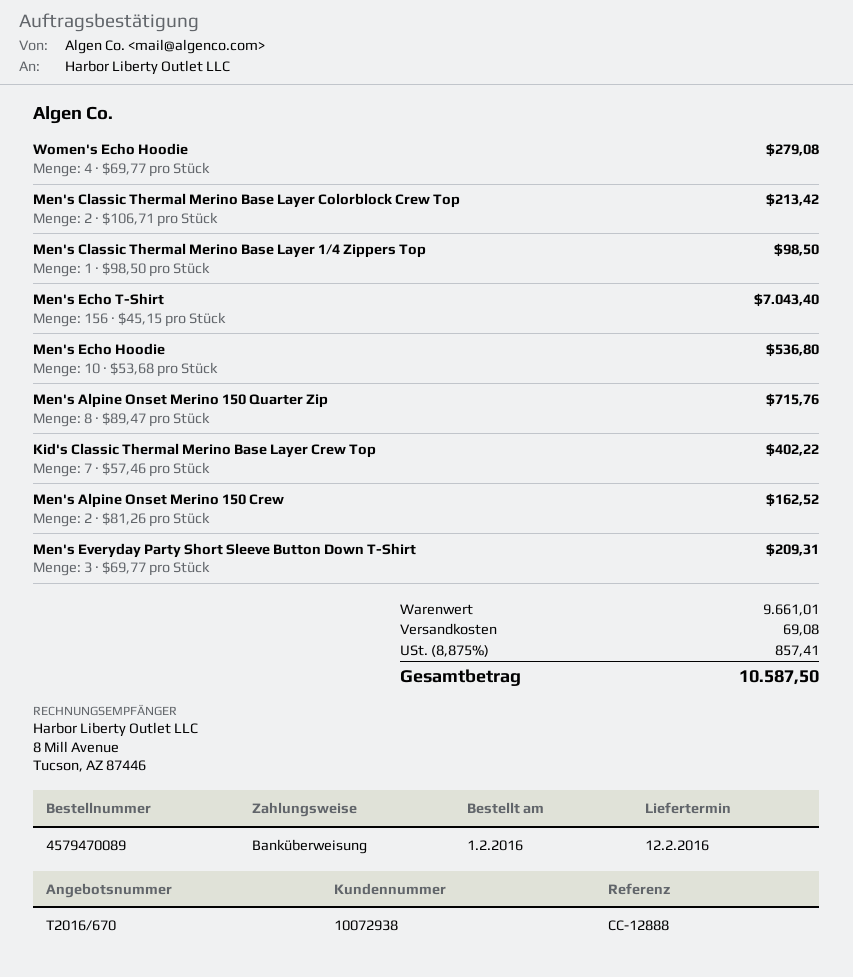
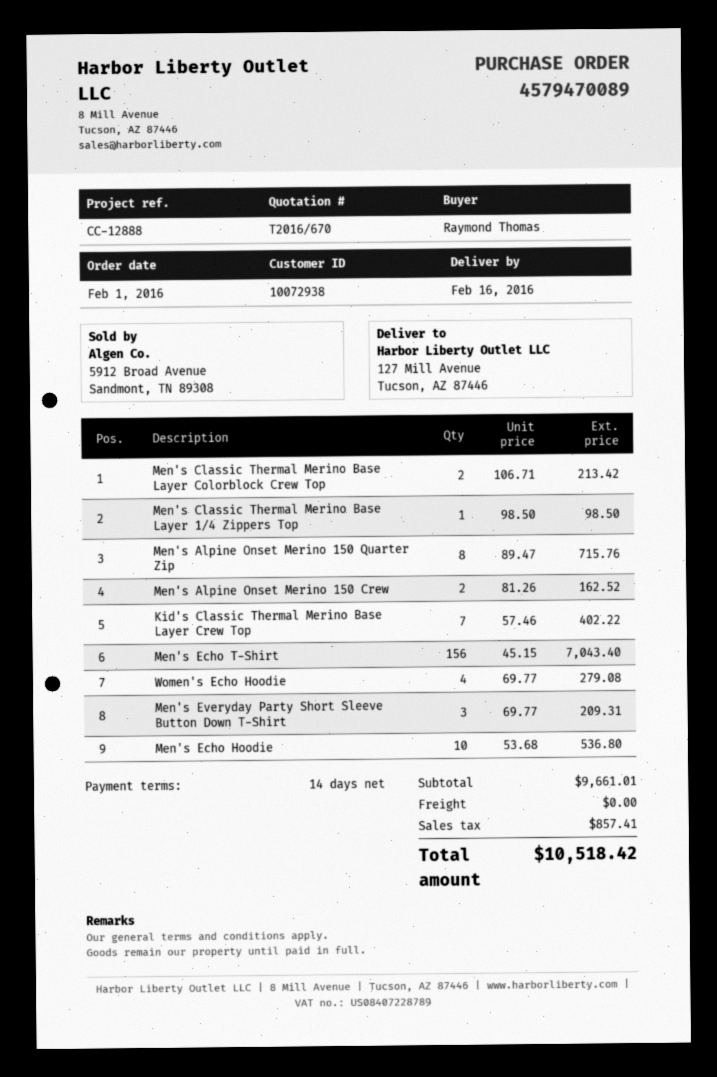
delivery date: 2016-02-12 -> 2016-02-16
shipping: 69.08 -> 0.00
total: 10587.50 -> 10518.42

